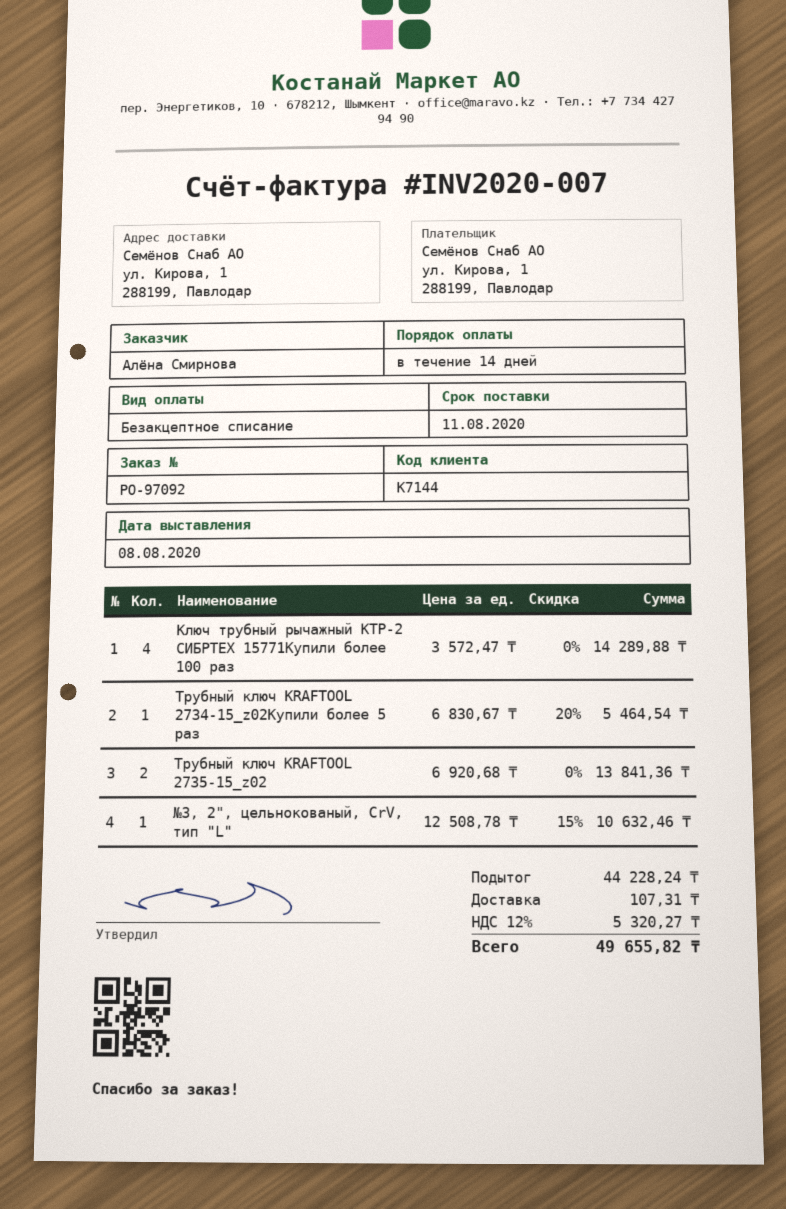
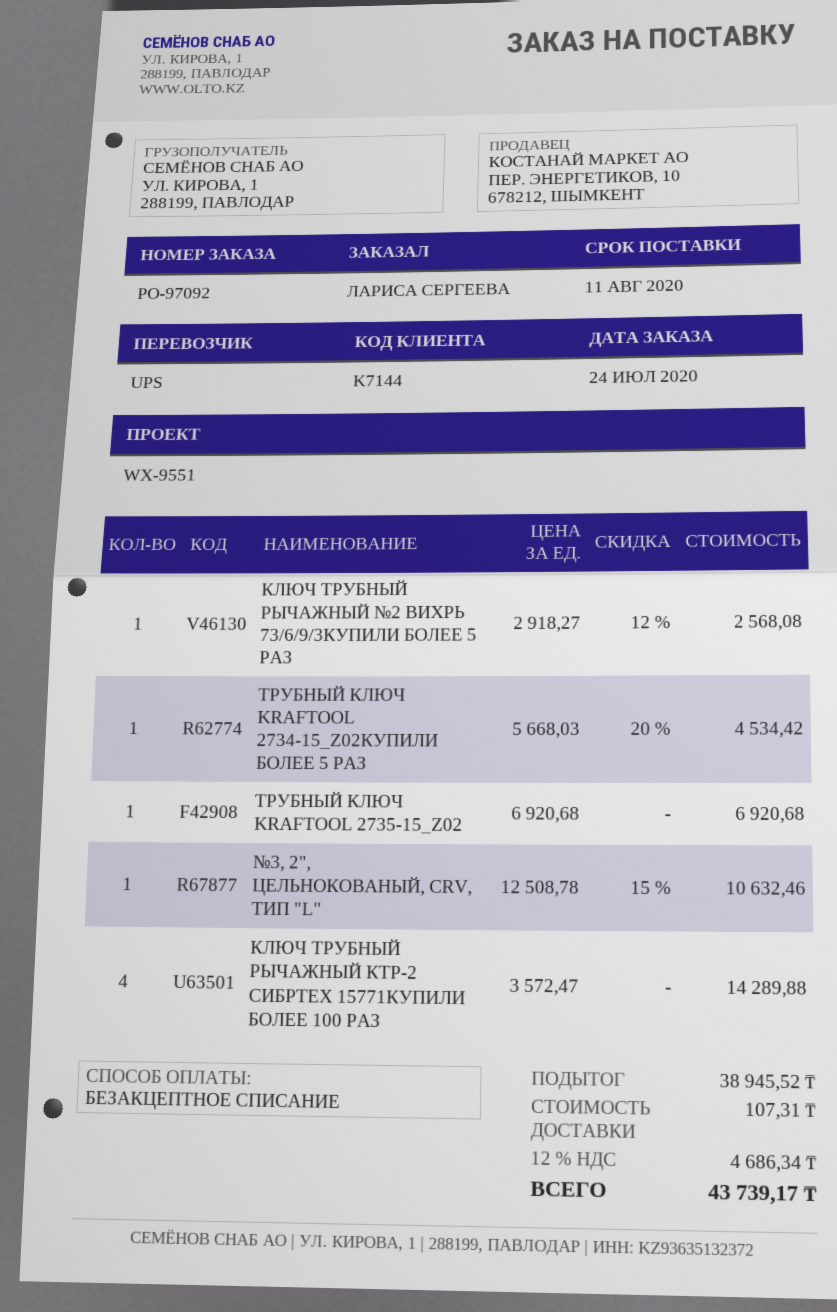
ordered by: Алёна Смирнова -> ЛАРИСА СЕРГЕЕВА
Трубный ключ KRAFTOOL 2734-15_z02Купили более 5 раз: 1 x 6830.67 - 20% = 5464.54 -> 1 x 5668.03 - 20% = 4534.42
Трубный ключ KRAFTOOL 2735-15_z02: 2 x 6920.68 = 13841.36 -> 1 x 6920.68 = 6920.68
КЛЮЧ ТРУБНЫЙ РЫЧАЖНЫЙ №2 ВИХРЬ 73/6/9/3КУПИЛИ БОЛЕЕ 5 РАЗ: none -> 1 x 2918.27 - 12% = 2568.08
subtotal: 44228.24 -> 38945.52
tax: 12% = 5320.27 -> 12% = 4686.34
total: 49655.82 -> 43739.17

